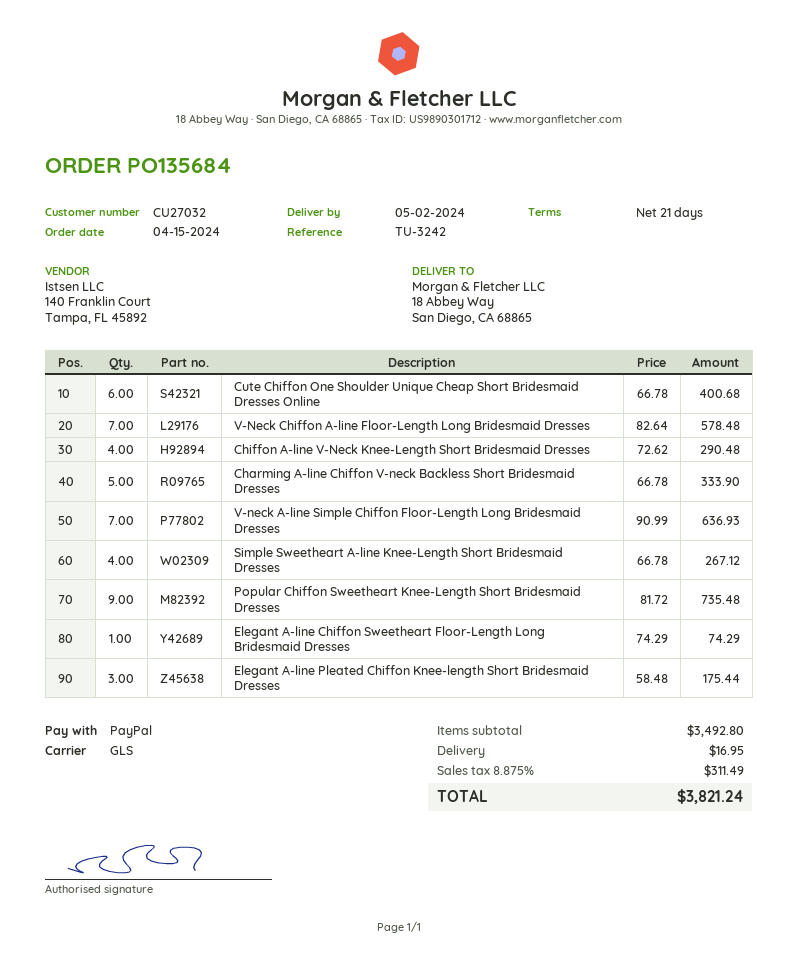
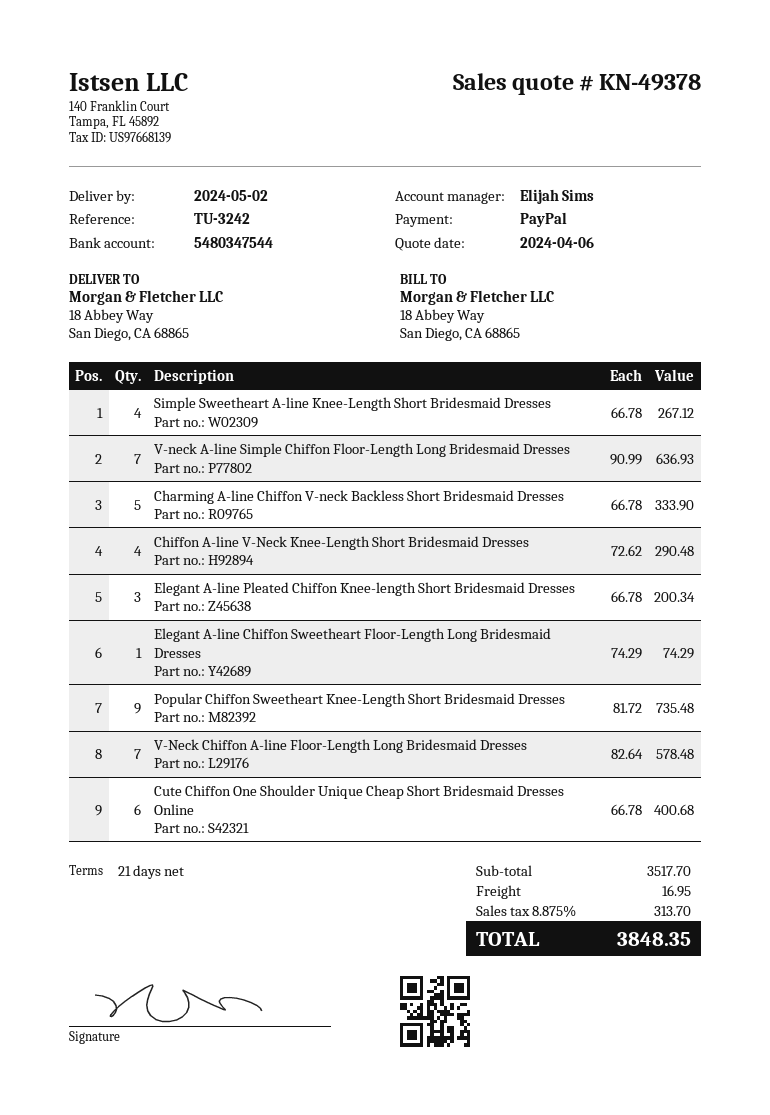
Elegant A-line Pleated Chiffon Knee-length Short Bridesmaid Dresses: 3 x 58.48 = 175.44 -> 3 x 66.78 = 200.34
subtotal: 3492.80 -> 3517.70
tax: 8.875% = 311.49 -> 8.875% = 313.70
total: 3821.24 -> 3848.35

